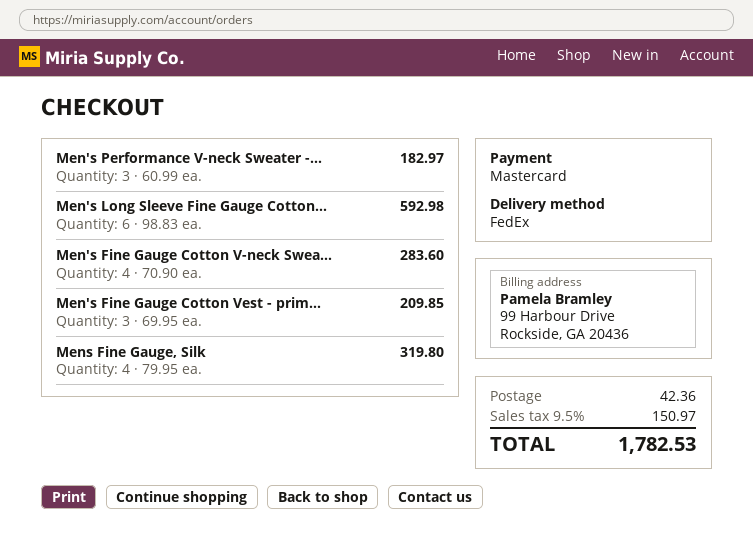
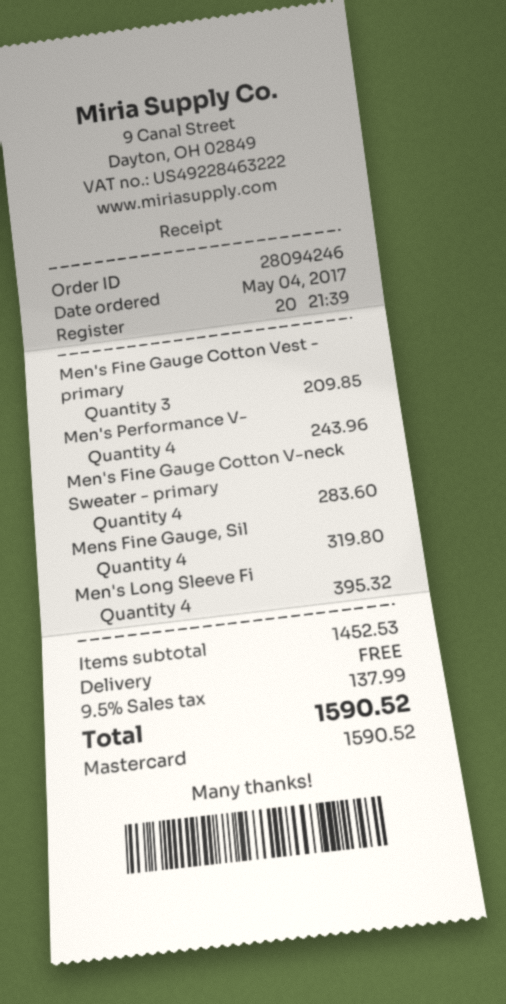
Men's Performance V-neck Sweater -...: 3 for 182.97 -> 4 for 243.96
Men's Long Sleeve Fine Gauge Cotton...: 6 for 592.98 -> 4 for 395.32
shipping: 42.36 -> 0.00
tax: 9.5% = 150.97 -> 9.5% = 137.99
total: 1782.53 -> 1590.52

